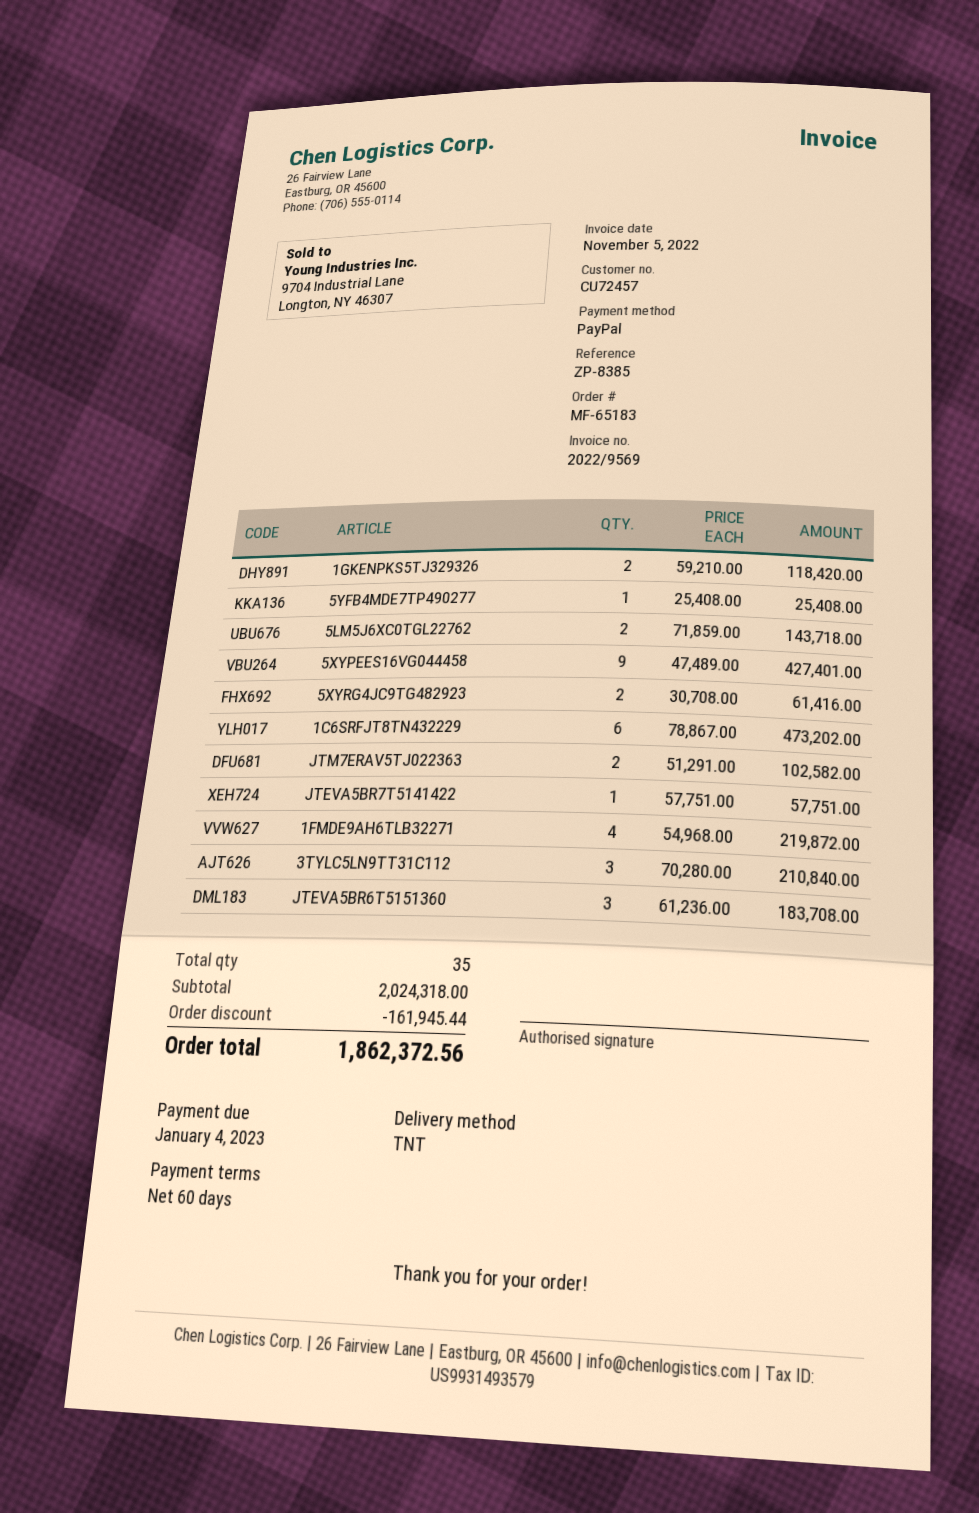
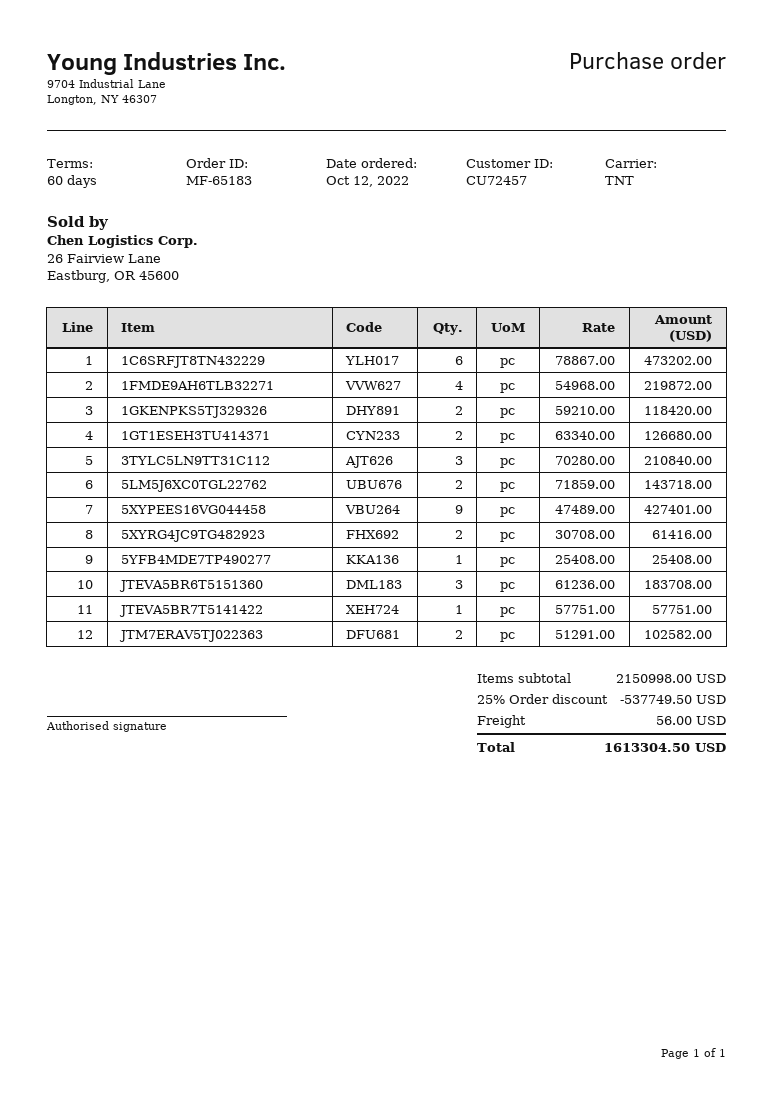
1GT1ESEH3TU414371: none -> 2 x 63340.00 = 126680.00
subtotal: 2024318.00 -> 2150998.00
discount: 161945.44 -> 537749.50
shipping: none -> 56.00
total: 1862372.56 -> 1613304.50

